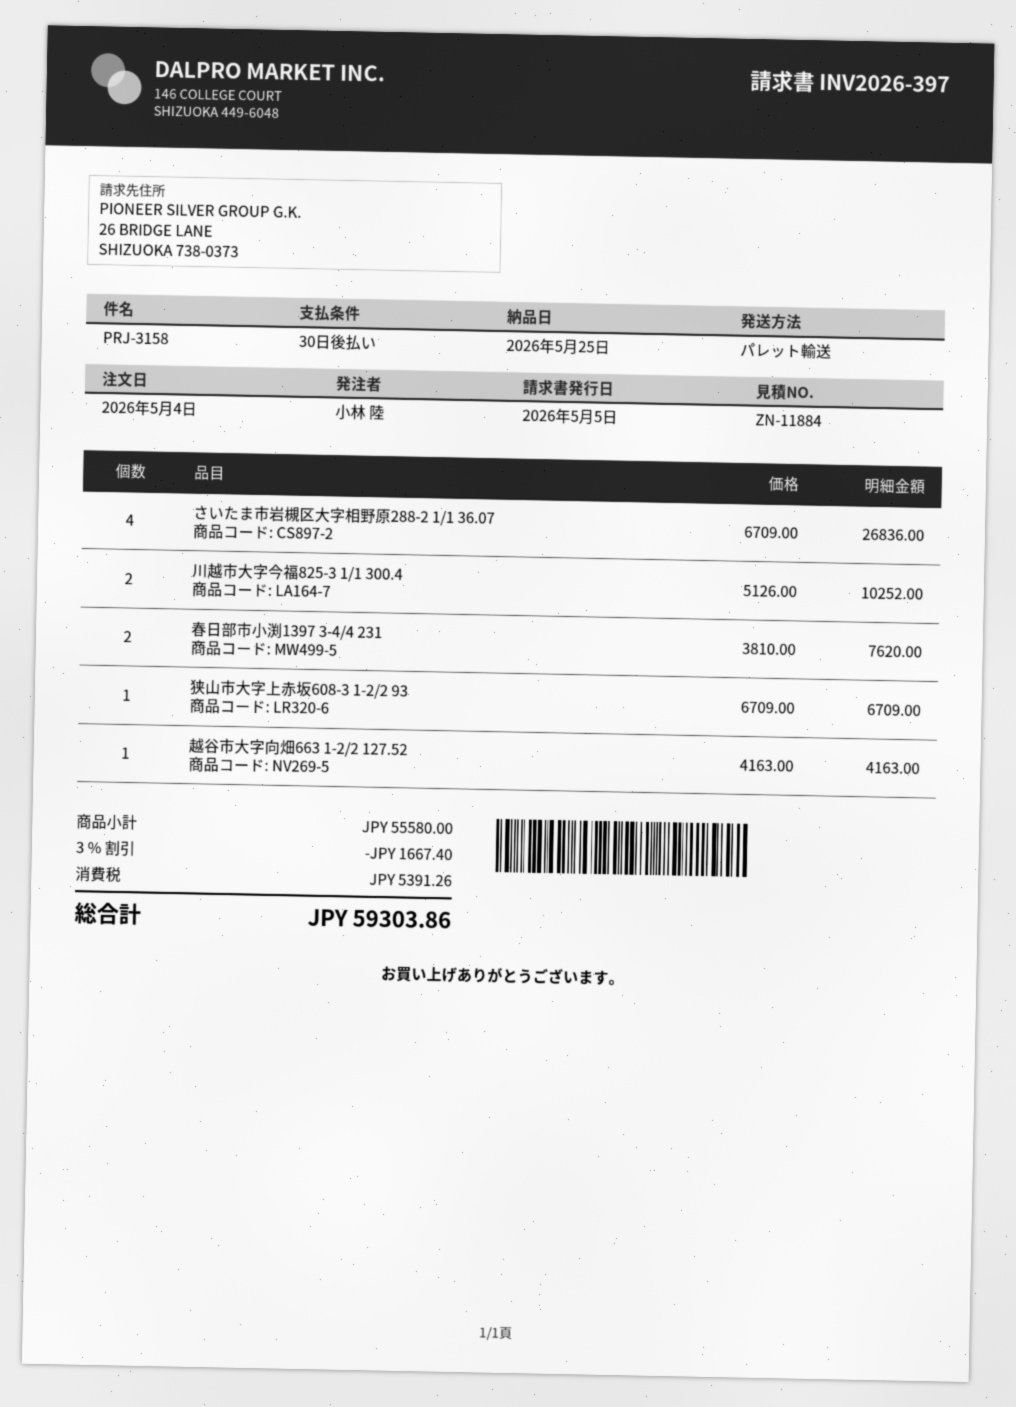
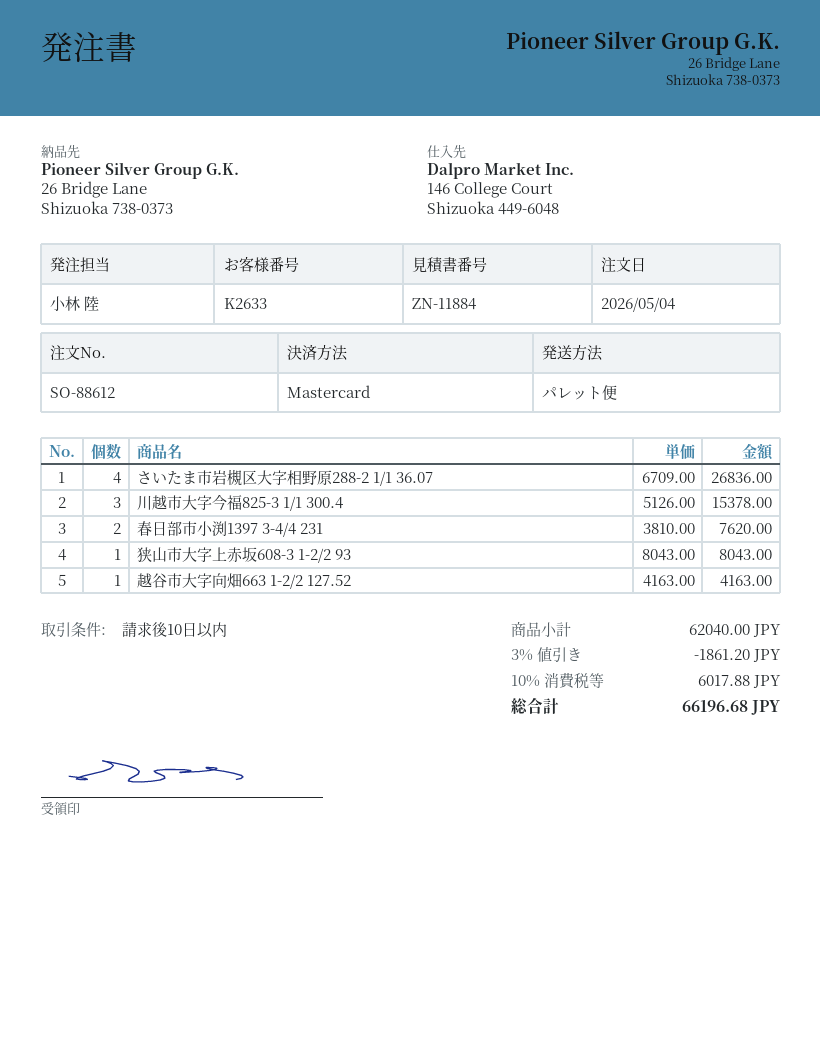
payment terms: 30 days -> 10 days
川越市大字今福825-3 1/1 300.4: 2 x 5126.00 = 10252.00 -> 3 x 5126.00 = 15378.00
狭山市大字上赤坂608-3 1-2/2 93: 1 x 6709.00 = 6709.00 -> 1 x 8043.00 = 8043.00
subtotal: 55580.00 -> 62040.00
discount: 3% = 1667.40 -> 3% = 1861.20
tax: 5391.26 -> 6017.88
total: 59303.86 -> 66196.68

